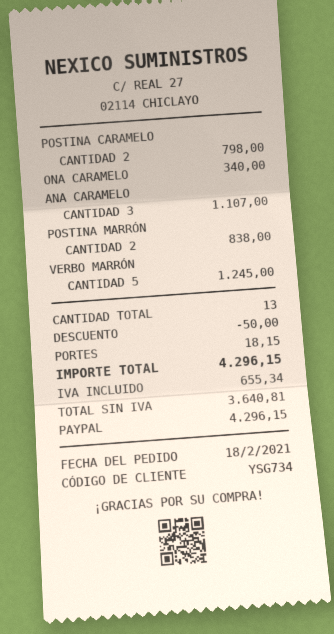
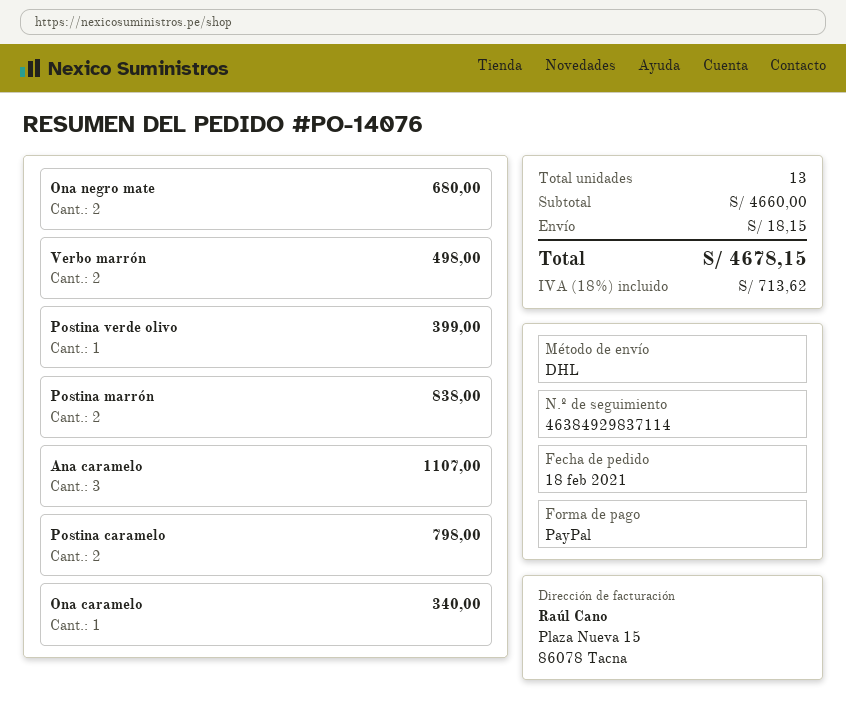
VERBO MARRÓN: 5 for 1245.00 -> 2 for 498.00
Ona negro mate: none -> 2 for 680.00
Postina verde olivo: none -> 1 for 399.00
discount: 50.00 -> none
tax: 655.34 -> 713.62
total: 4296.15 -> 4678.15

